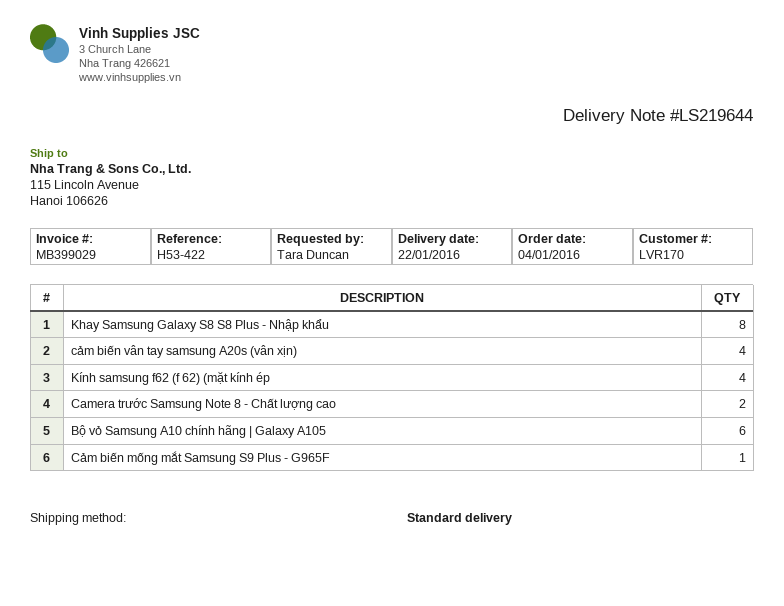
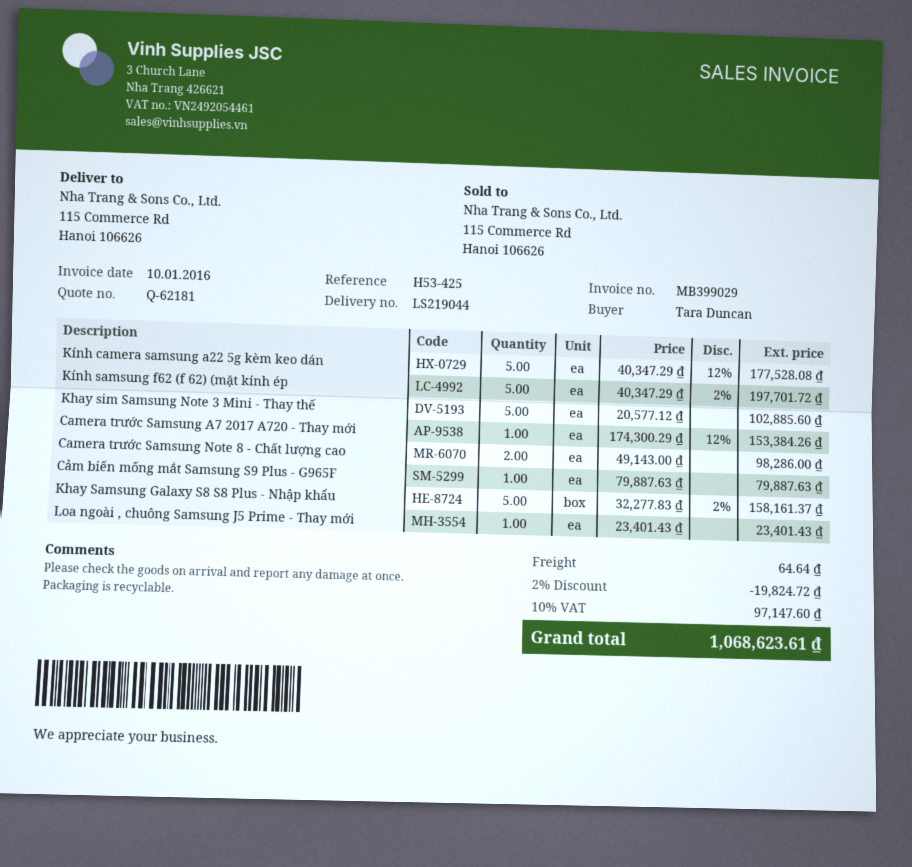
delivery note number: LS219644 -> LS219044
reference: H53-422 -> H53-425
ship to: 115 Lincoln Avenue, Hanoi 106626 -> 115 Commerce Rd, Hanoi 106626
Khay Samsung Galaxy S8 S8 Plus - Nhập khẩu: 8 -> 5
cảm biến vân tay samsung A20s (vân xịn): 4 -> none
Kính samsung f62 (f 62) (mặt kính ép: 4 -> 5
Bộ vỏ Samsung A10 chính hãng | Galaxy A105: 6 -> none
Kính camera samsung a22 5g kèm keo dán: none -> 5
Khay sim Samsung Note 3 Mini - Thay thế: none -> 5
Camera trước Samsung A7 2017 A720 - Thay mới: none -> 1
Loa ngoài , chuông Samsung J5 Prime - Thay mới: none -> 1

